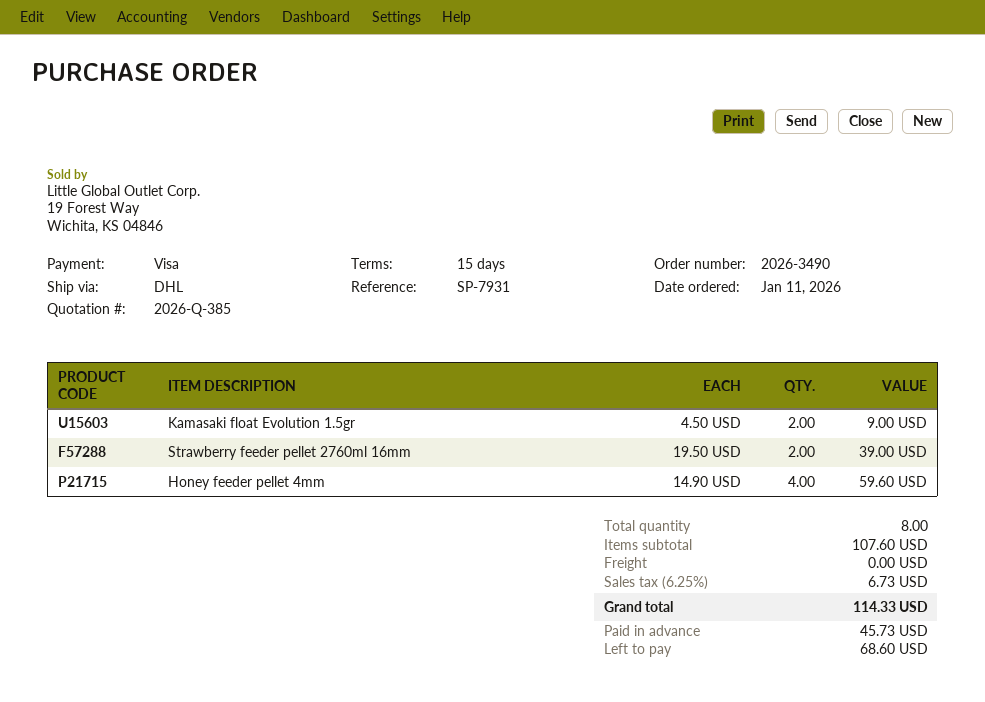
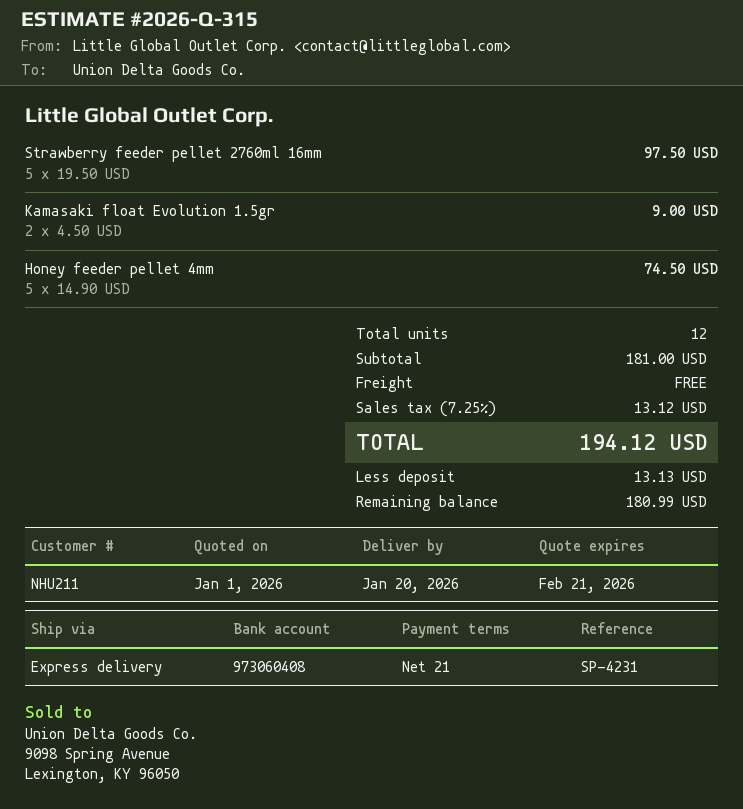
quote number: 2026-Q-385 -> 2026-Q-315
payment terms: 15 days -> 21 days
reference: SP-7931 -> SP-4231
shipping method: DHL -> express
Strawberry feeder pellet 2760ml 16mm: 2 x 19.50 = 39.00 -> 5 x 19.50 = 97.50
Honey feeder pellet 4mm: 4 x 14.90 = 59.60 -> 5 x 14.90 = 74.50
total quantity: 8 -> 12
subtotal: 107.60 -> 181.00
tax: 6.25% = 6.73 -> 7.25% = 13.12
total: 114.33 -> 194.12
deposit: 45.73 -> 13.13
balance: 68.60 -> 180.99

